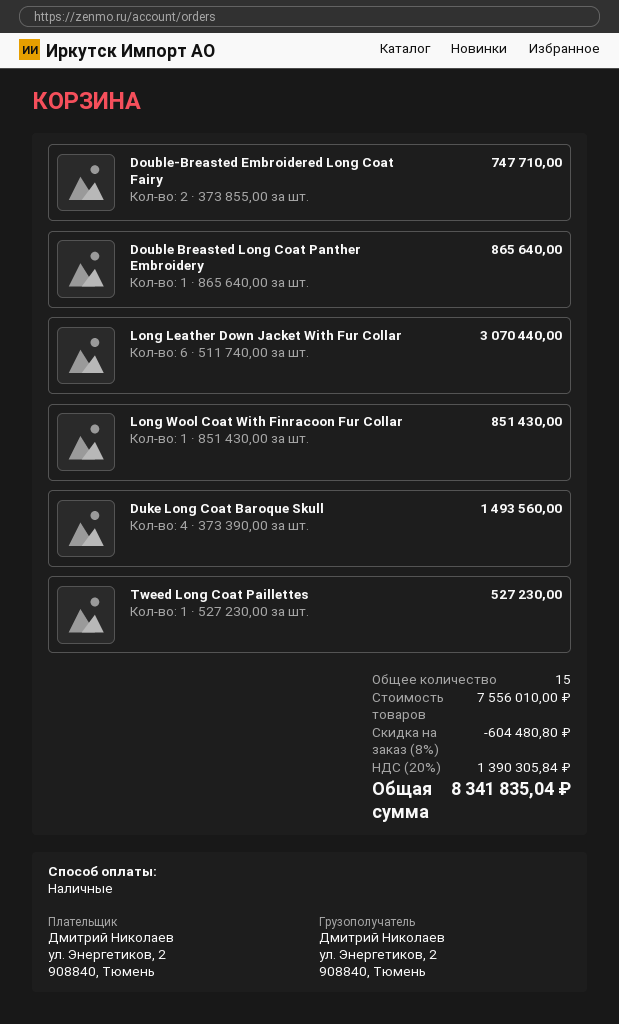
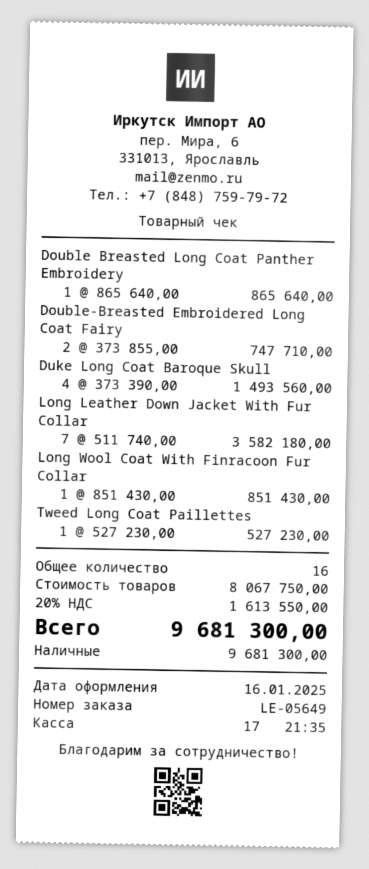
Long Leather Down Jacket With Fur Collar: 6 x 511740.00 = 3070440.00 -> 7 x 511740.00 = 3582180.00
total quantity: 15 -> 16
subtotal: 7556010.00 -> 8067750.00
discount: 8% = 604480.80 -> none
tax: 20% = 1390305.84 -> 20% = 1613550.00
total: 8341835.04 -> 9681300.00

